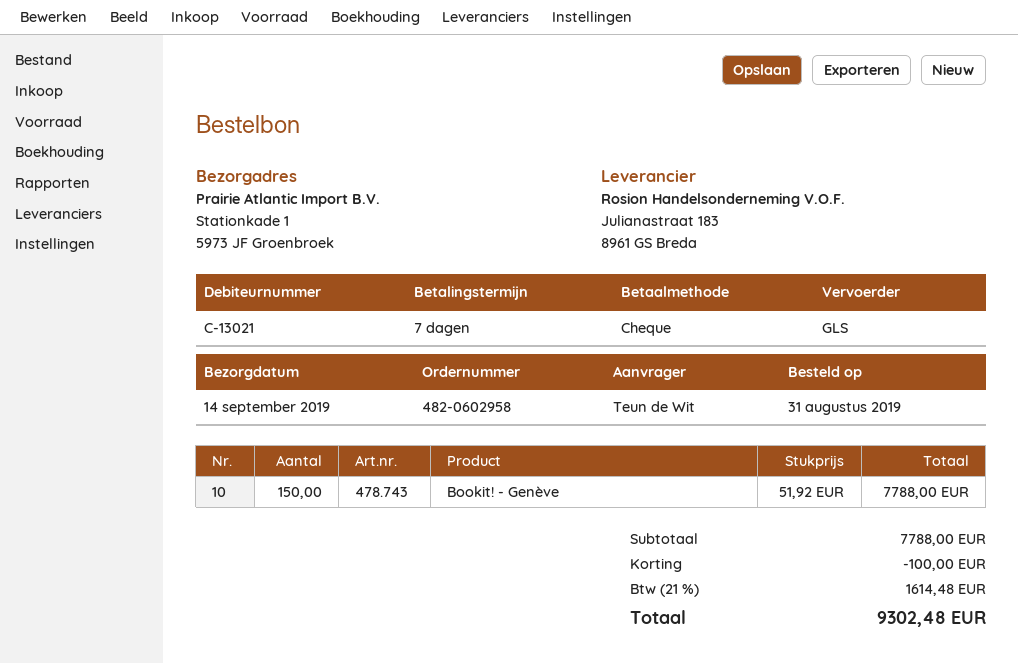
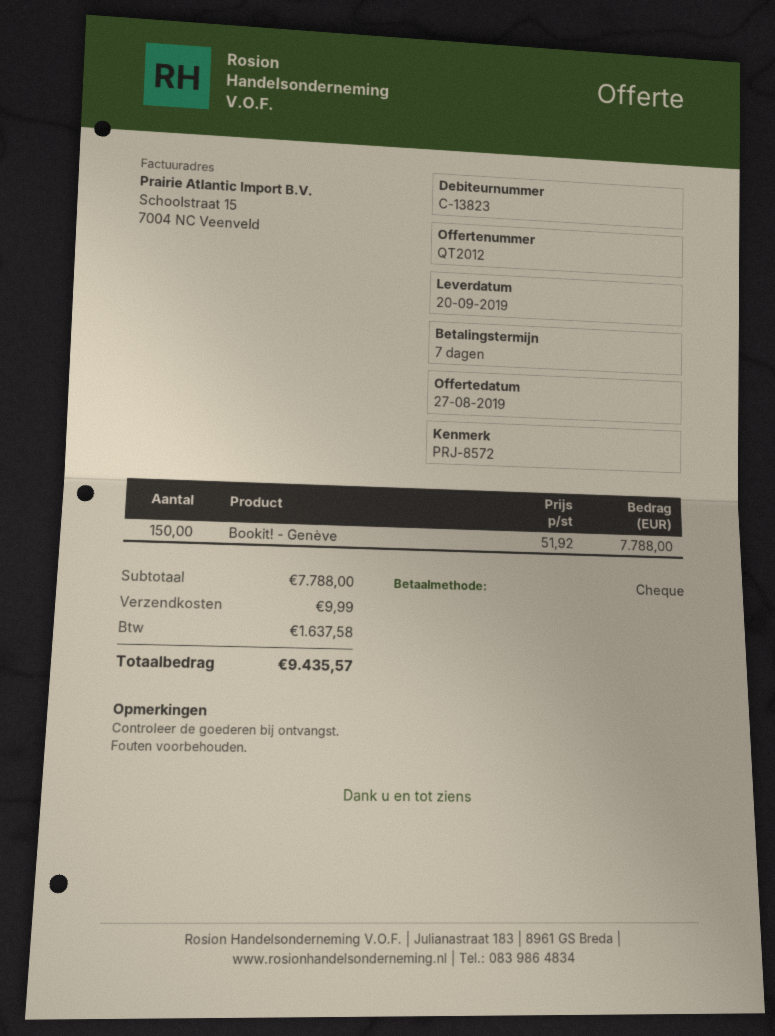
delivery date: 2019-09-14 -> 2019-09-20
customer number: C-13021 -> C-13823
discount: 100.00 -> none
shipping: none -> 9.99
tax: 1614.48 -> 1637.58
total: 9302.48 -> 9435.57

